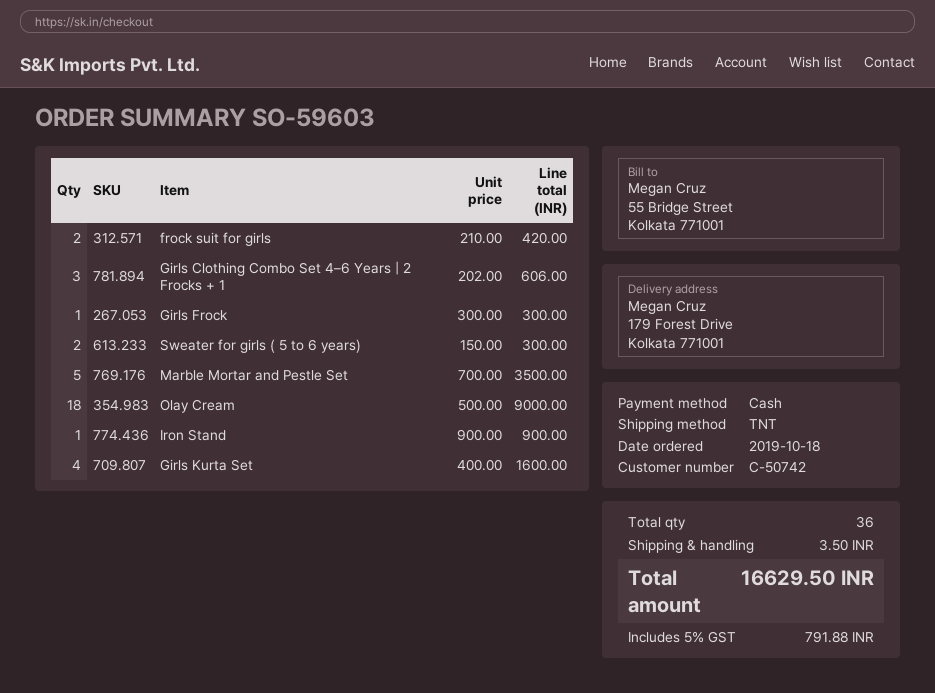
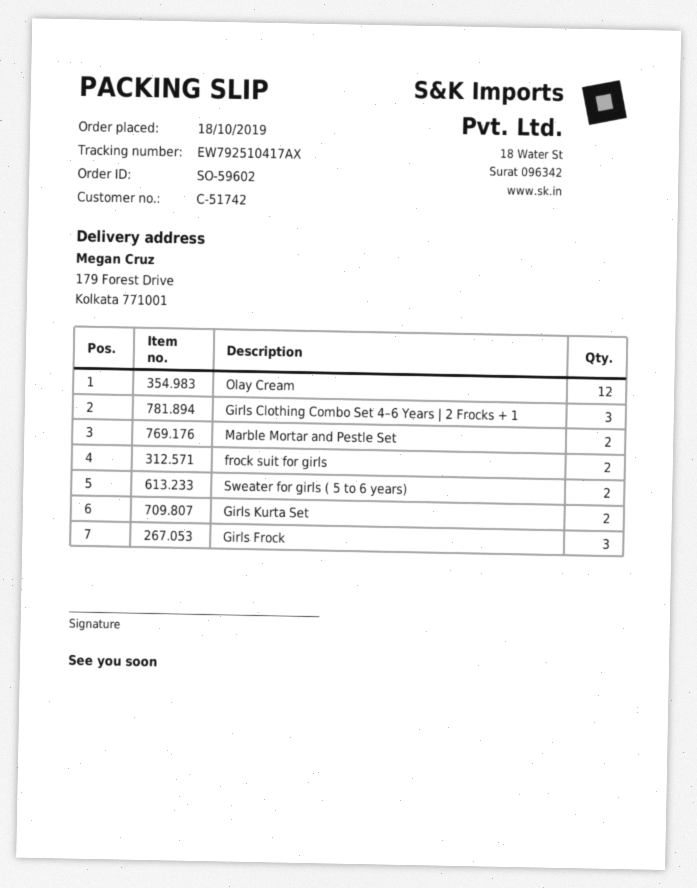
order number: SO-59603 -> SO-59602
customer number: C-50742 -> C-51742
Girls Frock: 1 -> 3
Marble Mortar and Pestle Set: 5 -> 2
Olay Cream: 18 -> 12
Iron Stand: 1 -> none
Girls Kurta Set: 4 -> 2

